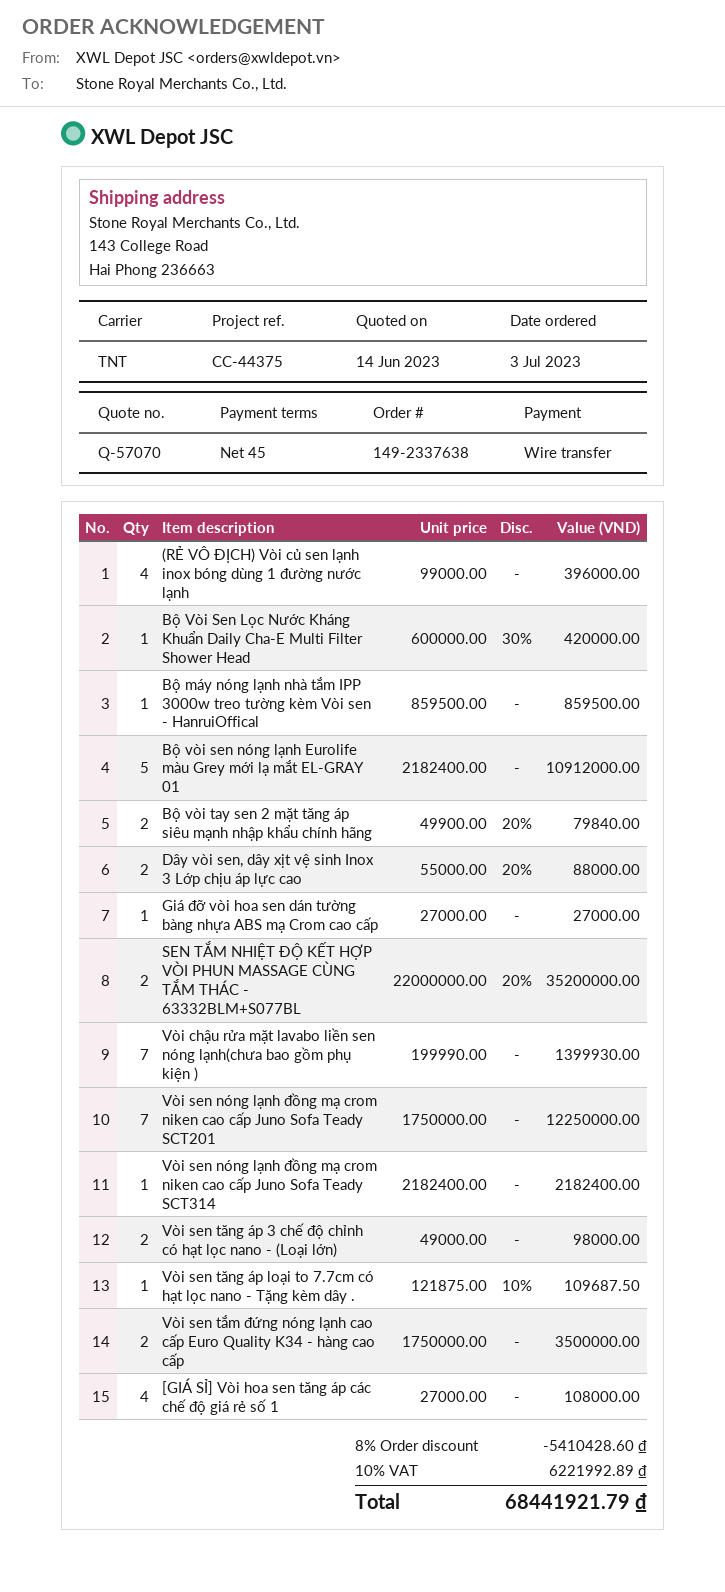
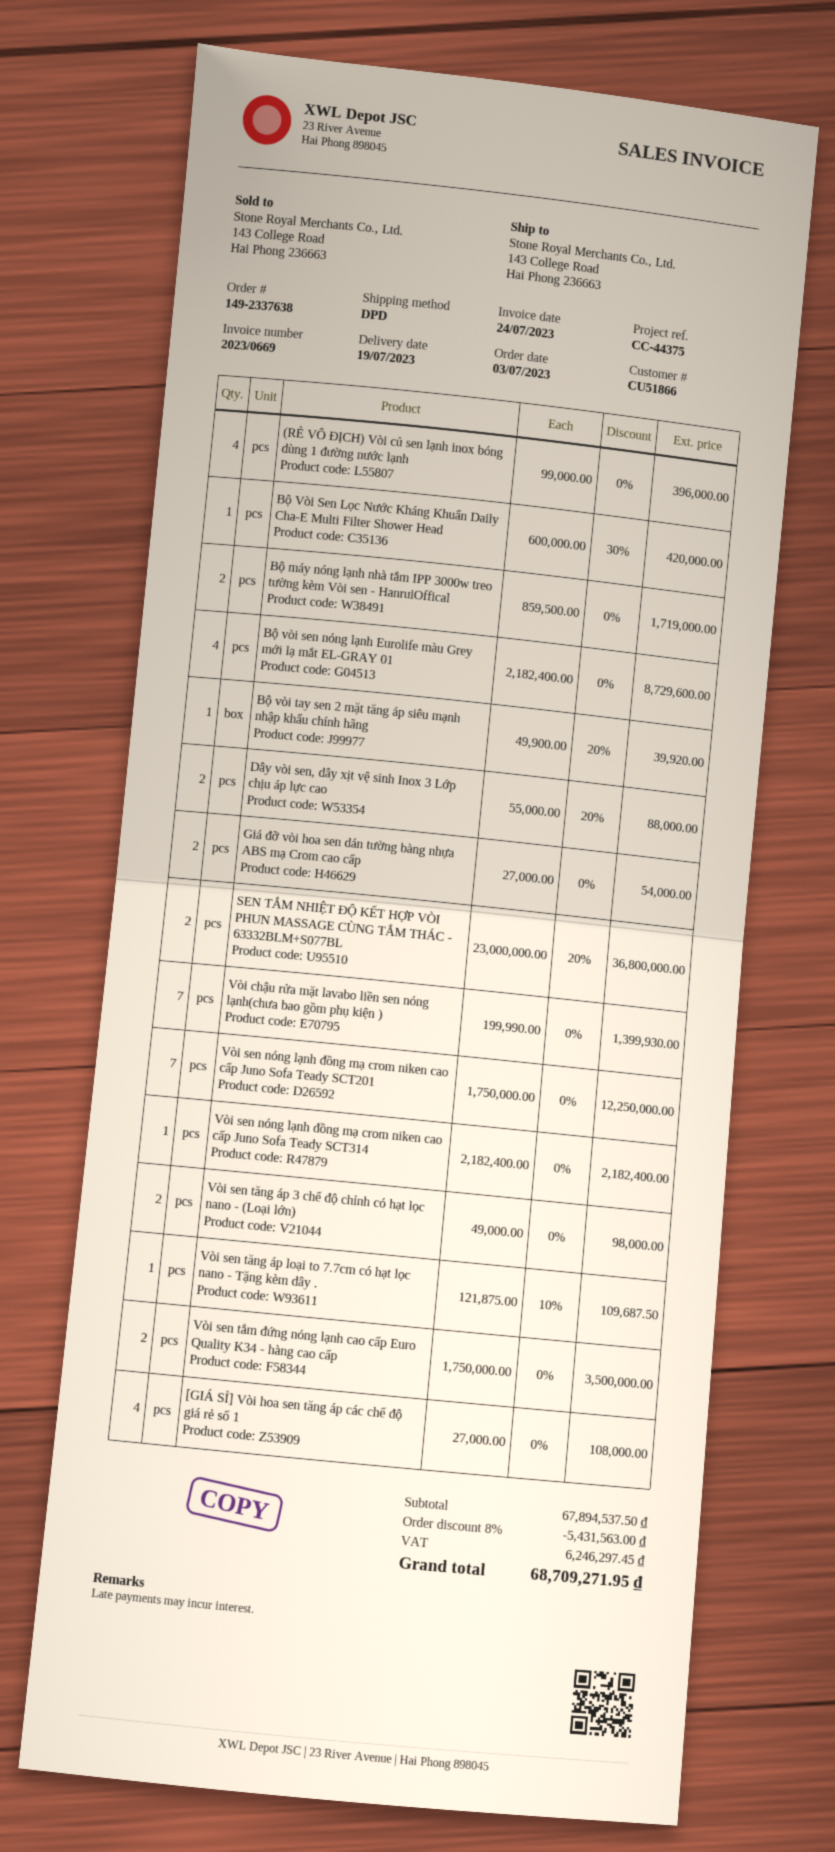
shipping method: TNT -> DPD
Bộ máy nóng lạnh nhà tắm IPP 3000w treo tường kèm Vòi sen - HanruiOffical: 1 x 859500.00 = 859500.00 -> 2 x 859500.00 = 1719000.00
Bộ vòi sen nóng lạnh Eurolife màu Grey mới lạ mắt EL-GRAY 01: 5 x 2182400.00 = 10912000.00 -> 4 x 2182400.00 = 8729600.00
Bộ vòi tay sen 2 mặt tăng áp siêu mạnh nhập khẩu chính hãng: 2 x 49900.00 - 20% = 79840.00 -> 1 x 49900.00 - 20% = 39920.00
Giá đỡ vòi hoa sen dán tường bàng nhựa ABS mạ Crom cao cấp: 1 x 27000.00 = 27000.00 -> 2 x 27000.00 = 54000.00
SEN TẮM NHIỆT ĐỘ KẾT HỢP VÒI PHUN MASSAGE CÙNG TẮM THÁC - 63332BLM+S077BL: 2 x 22000000.00 - 20% = 35200000.00 -> 2 x 23000000.00 - 20% = 36800000.00
discount: 8% = 5410428.60 -> 8% = 5431563.00
tax: 6221992.89 -> 6246297.45
total: 68441921.79 -> 68709271.95

